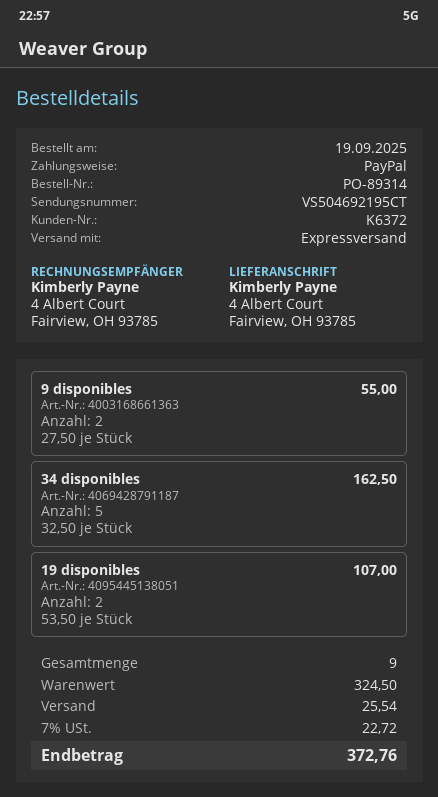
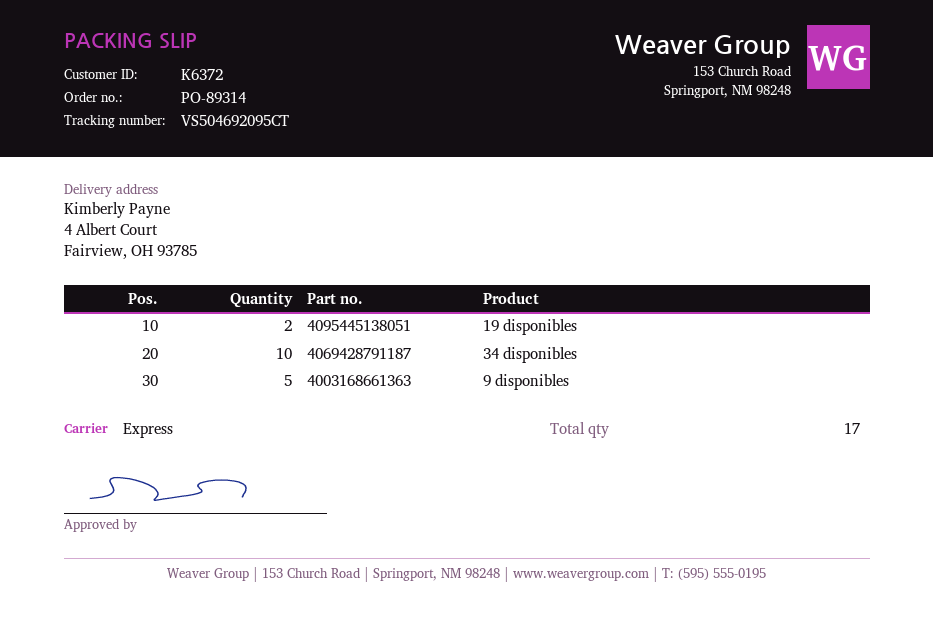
tracking number: VS504692195CT -> VS504692095CT
9 disponibles: 2 -> 5
34 disponibles: 5 -> 10
total quantity: 9 -> 17

